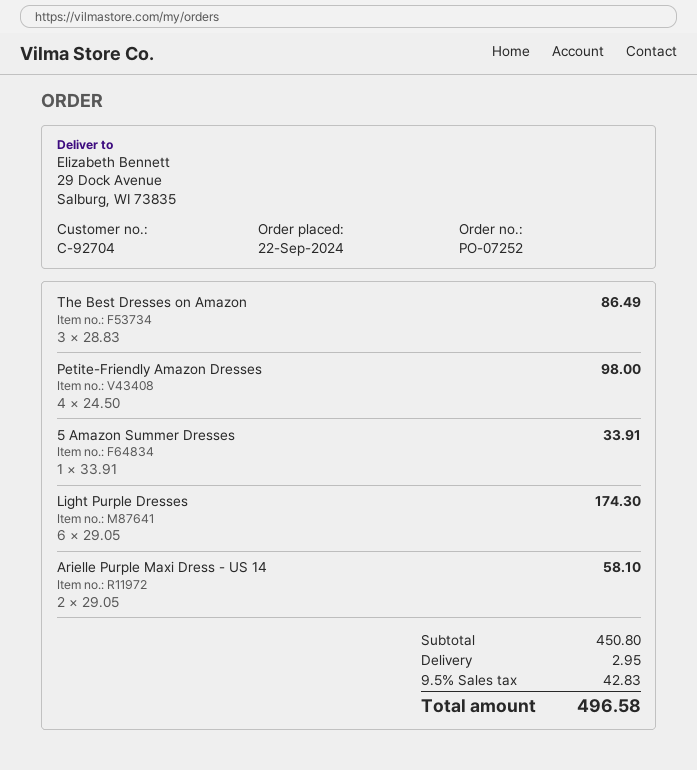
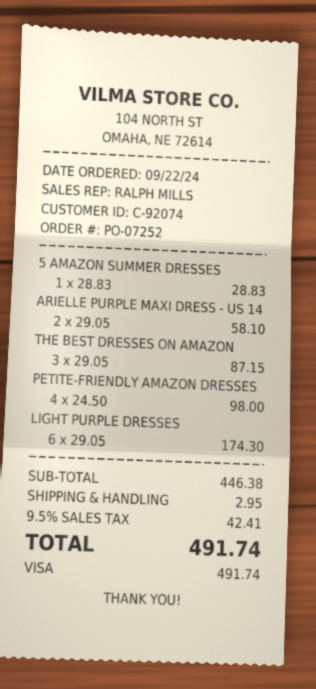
customer number: C-92704 -> C-92074
The Best Dresses on Amazon: 3 x 28.83 = 86.49 -> 3 x 29.05 = 87.15
5 Amazon Summer Dresses: 1 x 33.91 = 33.91 -> 1 x 28.83 = 28.83
subtotal: 450.80 -> 446.38
tax: 9.5% = 42.83 -> 9.5% = 42.41
total: 496.58 -> 491.74

